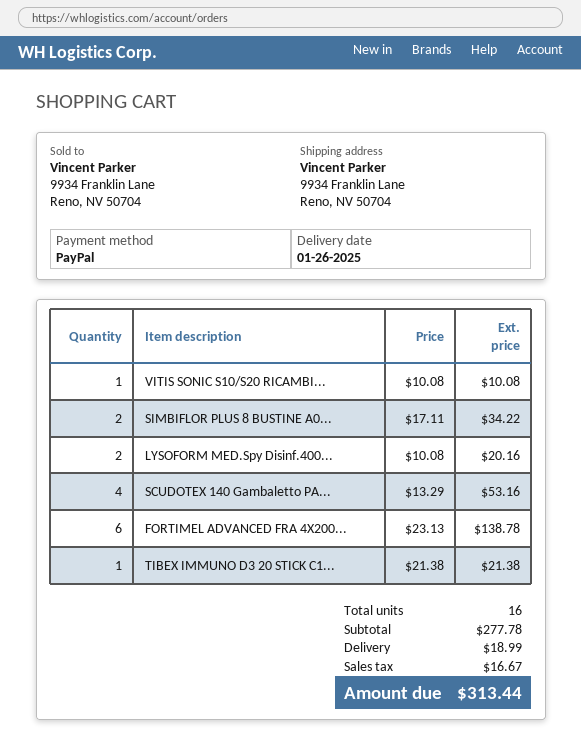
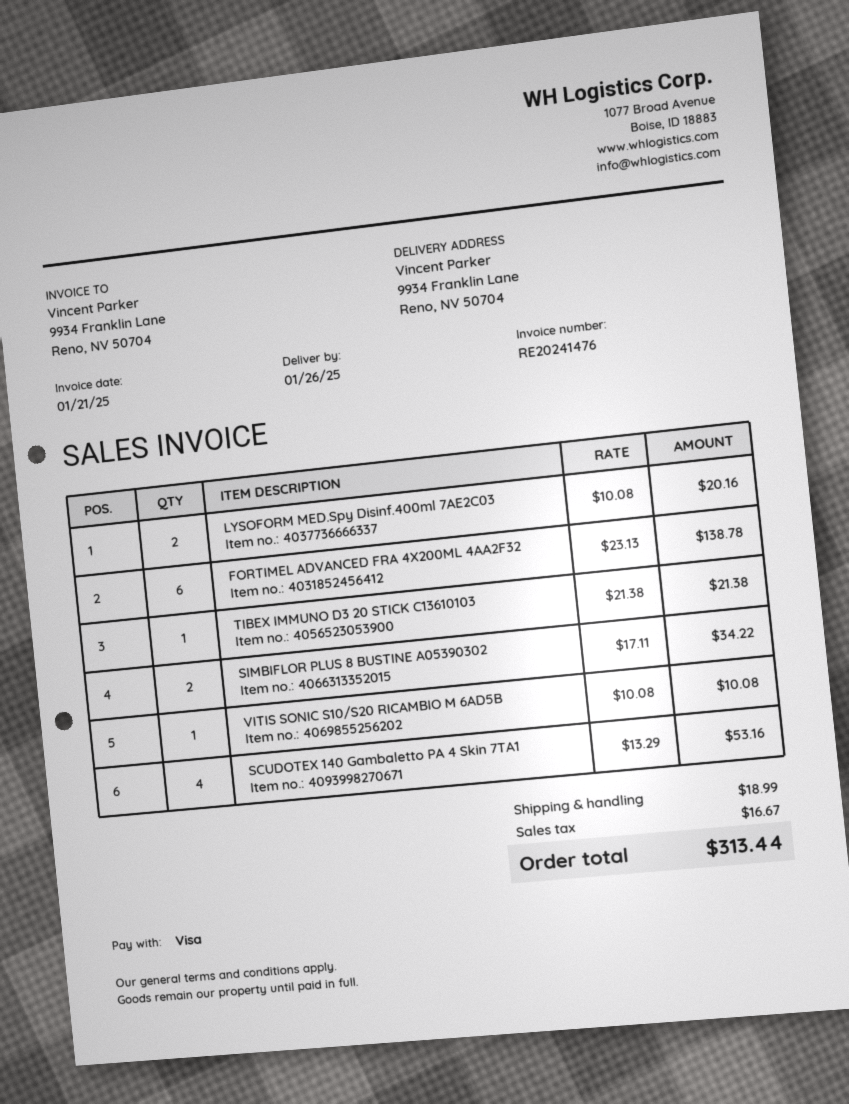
payment method: PayPal -> Visa

